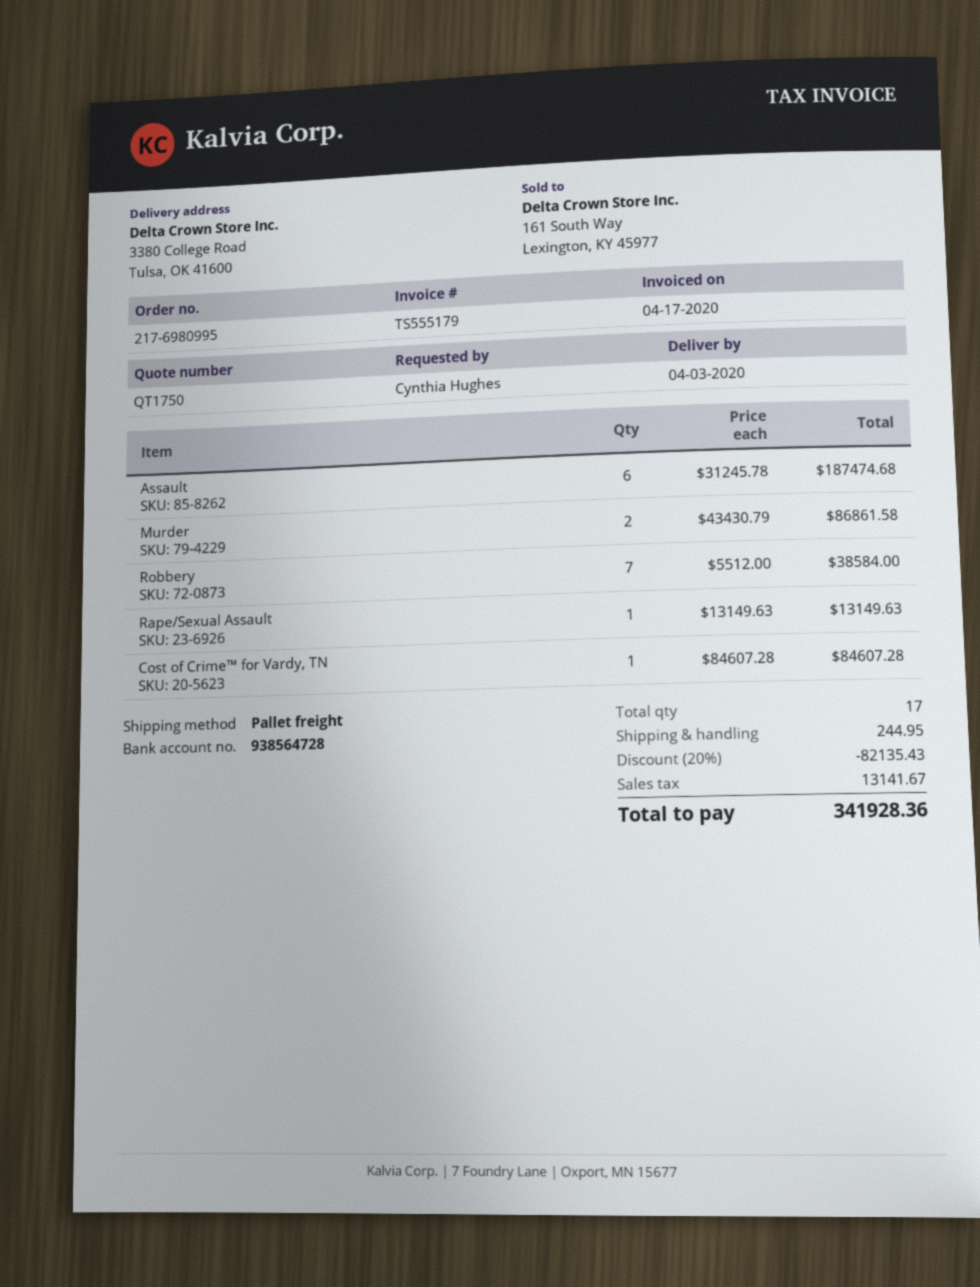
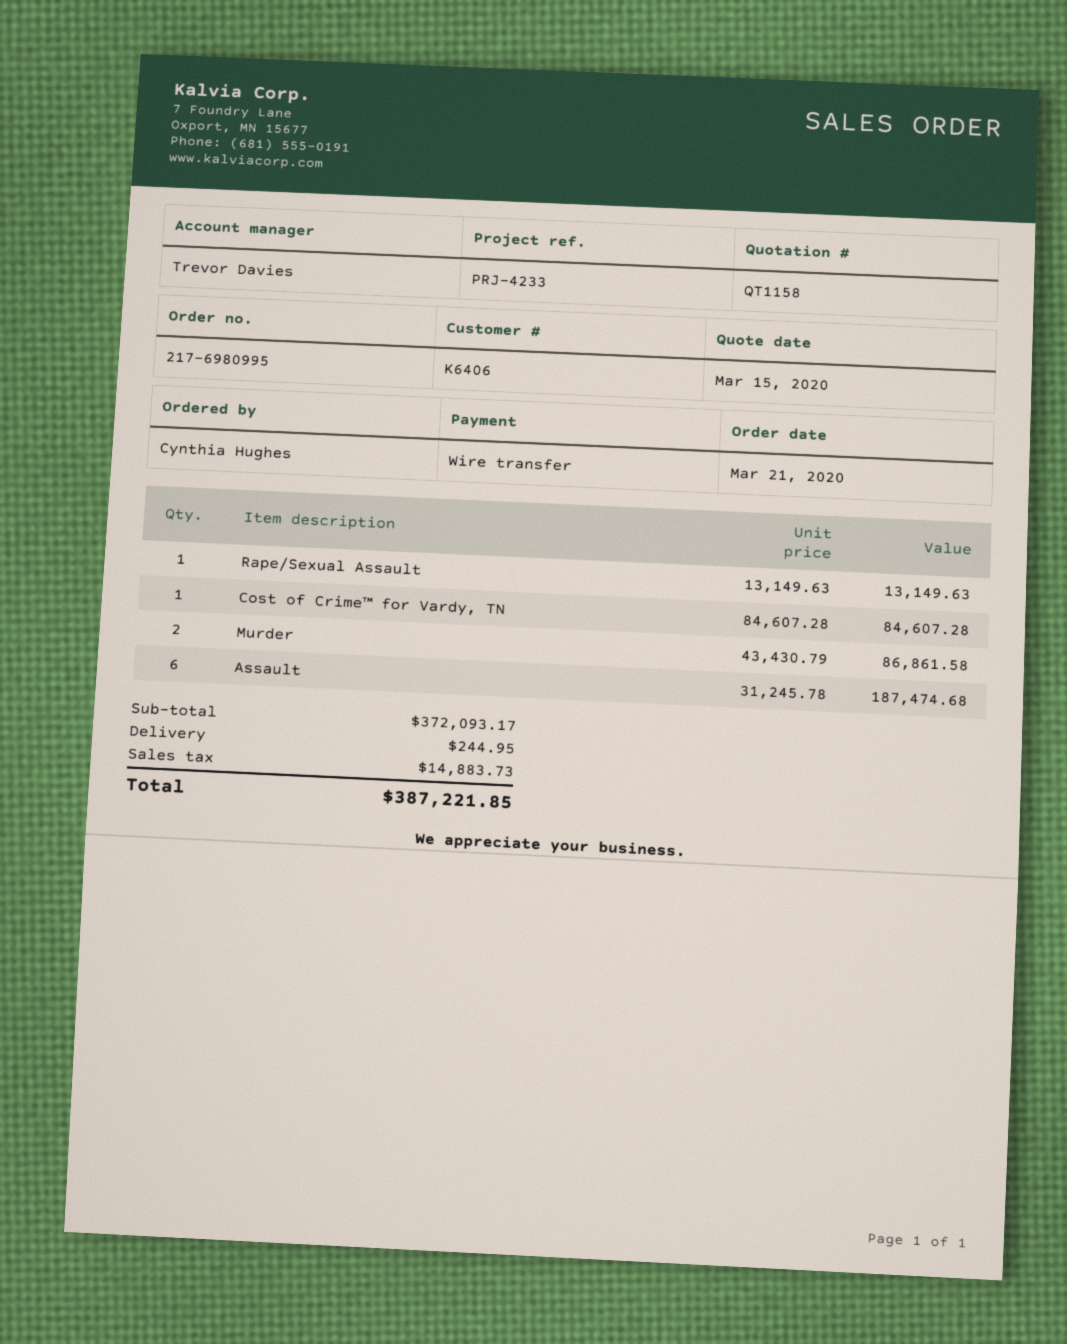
quote number: QT1750 -> QT1158
Robbery: 7 x 5512.00 = 38584.00 -> none
discount: 20% = 82135.43 -> none
tax: 13141.67 -> 14883.73
total: 341928.36 -> 387221.85

